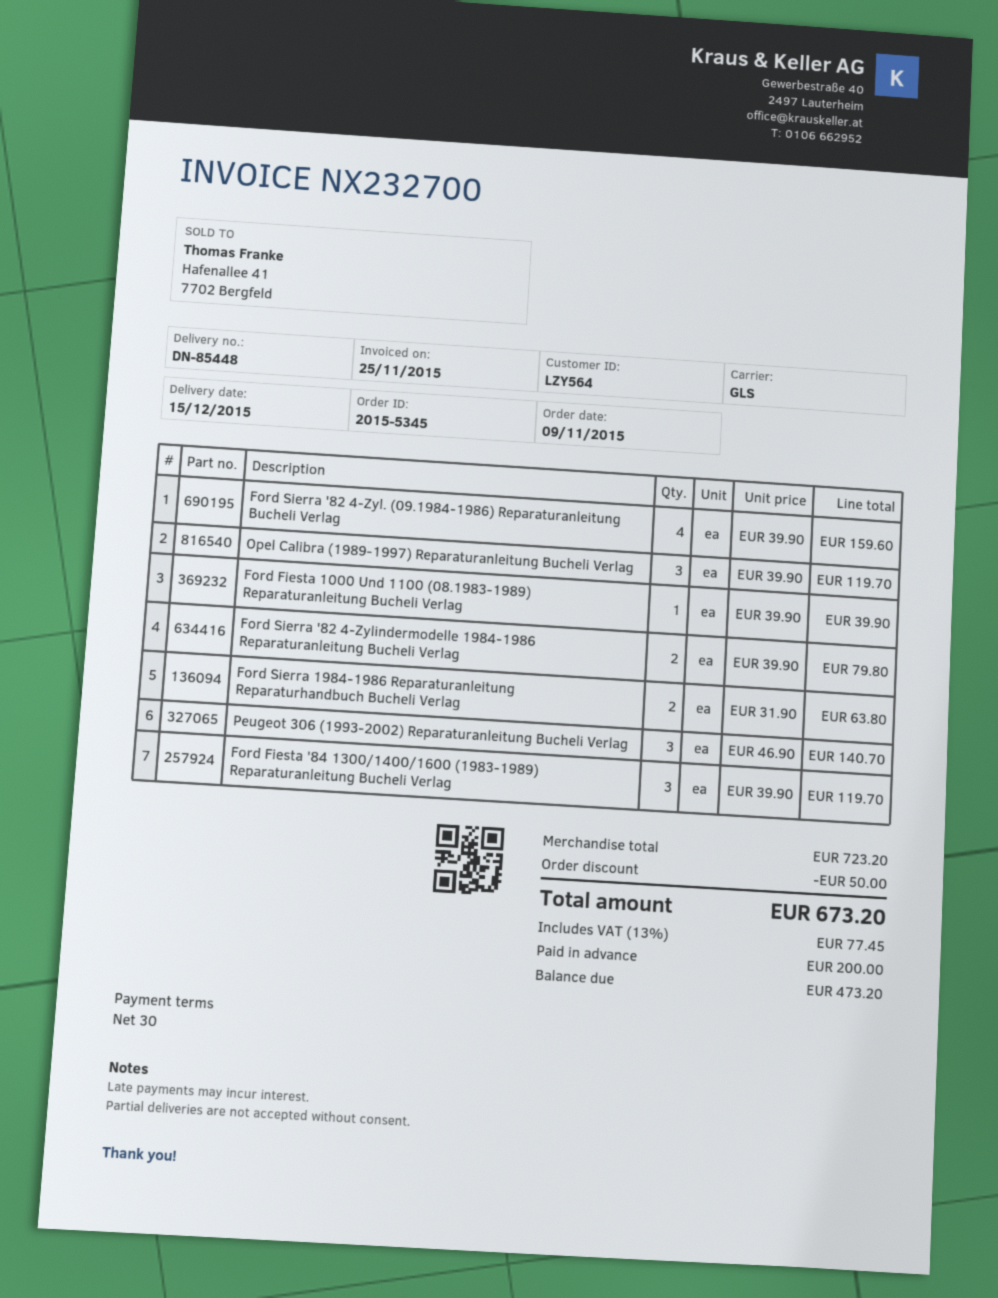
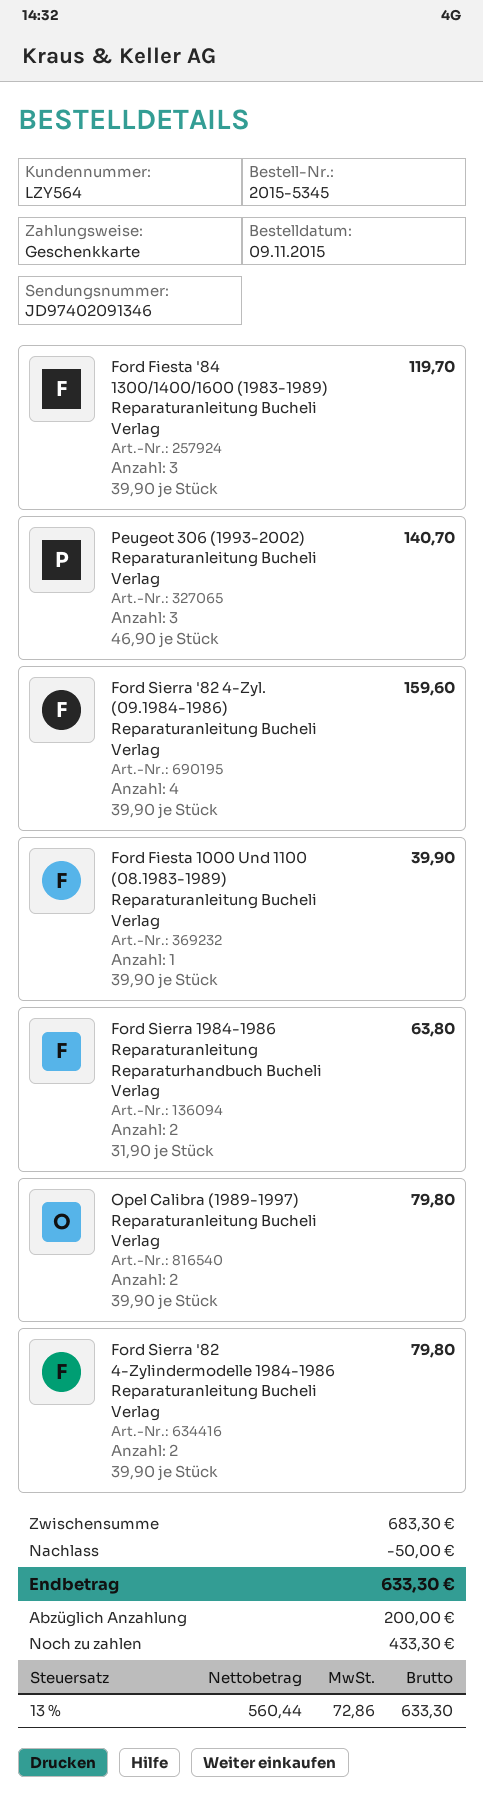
Opel Calibra (1989-1997) Reparaturanleitung Bucheli Verlag: 3 x 39.90 = 119.70 -> 2 x 39.90 = 79.80
subtotal: 723.20 -> 683.30
tax: 13% = 77.45 -> 13% = 72.86
total: 673.20 -> 633.30
balance: 473.20 -> 433.30

